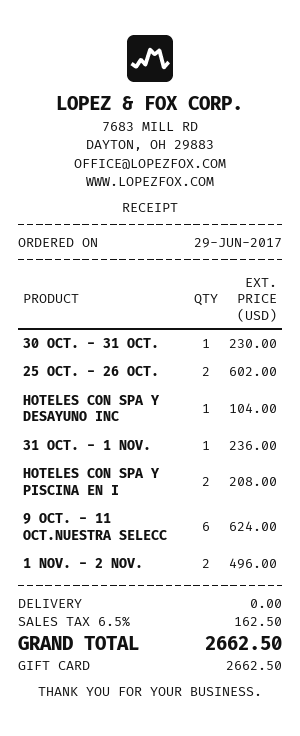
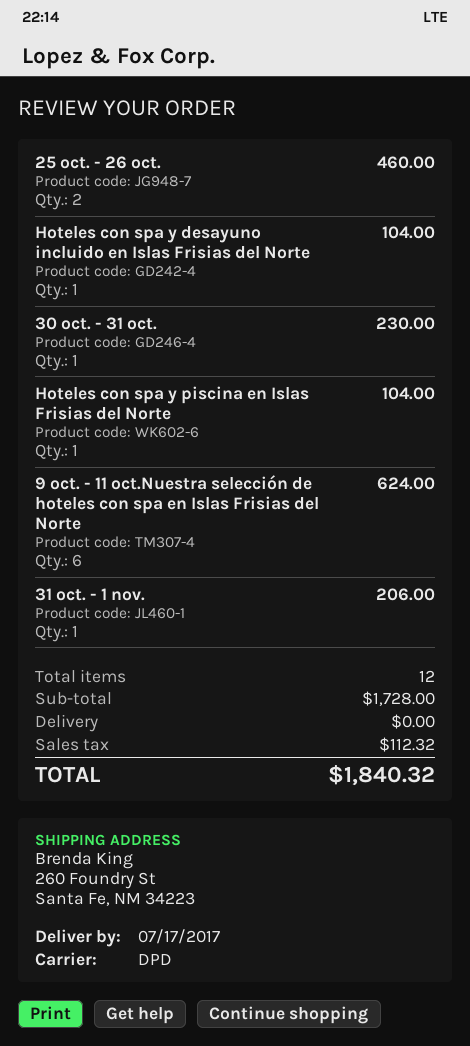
25 OCT. - 26 OCT.: 2 for 602.00 -> 2 for 460.00
31 OCT. - 1 NOV.: 1 for 236.00 -> 1 for 206.00
HOTELES CON SPA Y PISCINA EN I: 2 for 208.00 -> 1 for 104.00
1 NOV. - 2 NOV.: 2 for 496.00 -> none
tax: 162.50 -> 112.32
total: 2662.50 -> 1840.32

